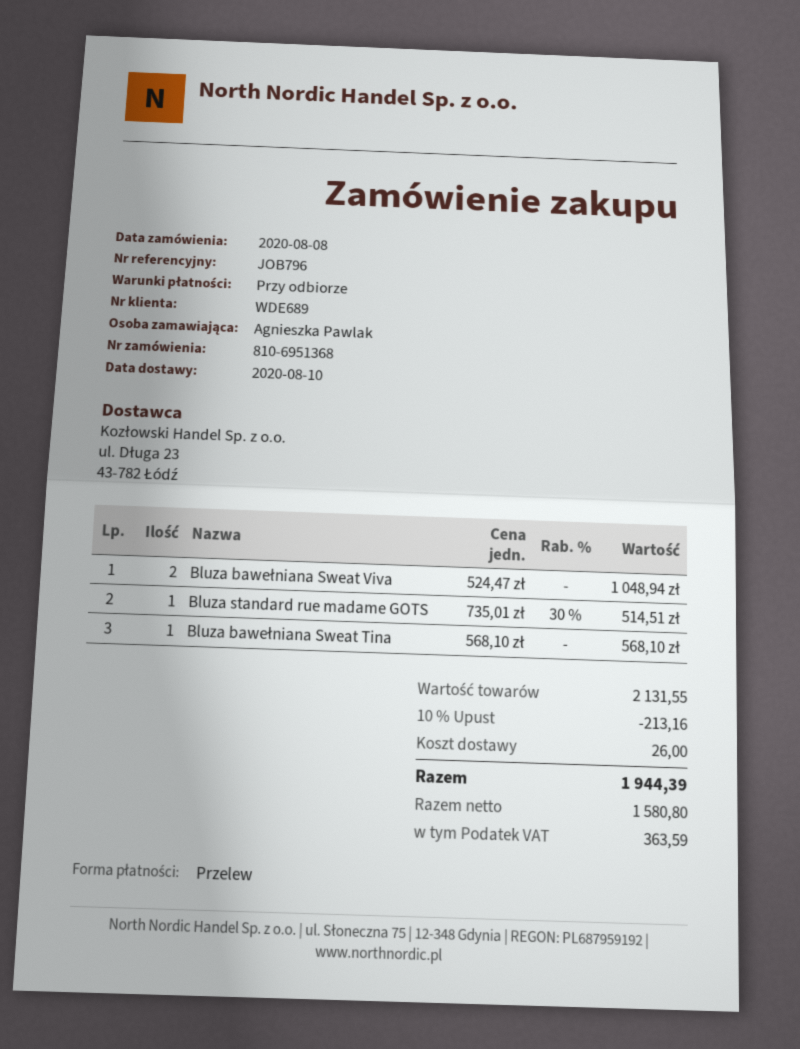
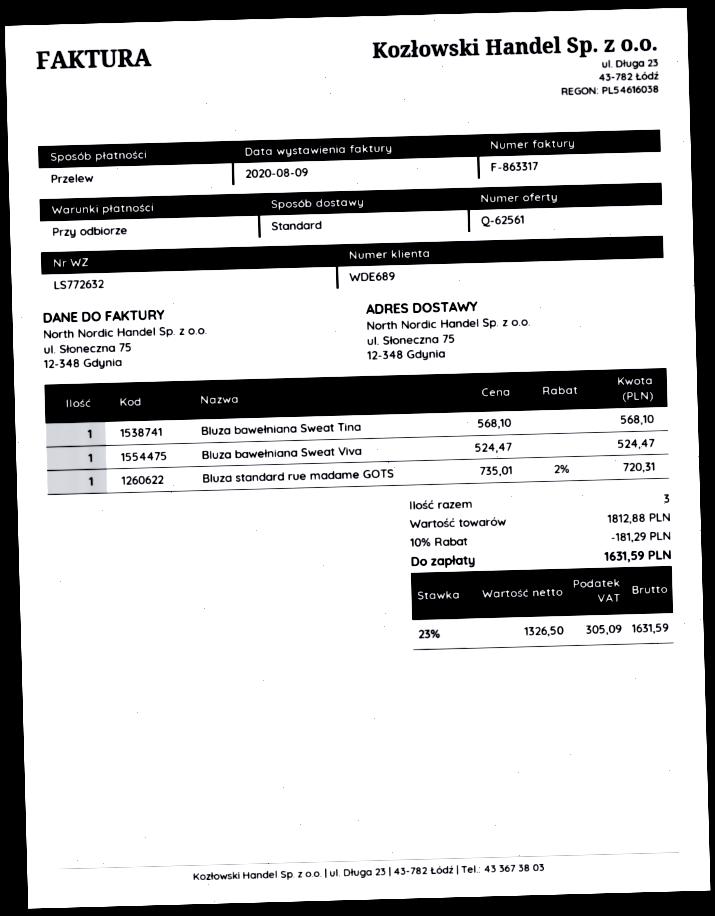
Bluza bawełniana Sweat Viva: 2 x 524.47 = 1048.94 -> 1 x 524.47 = 524.47
Bluza standard rue madame GOTS: 1 x 735.01 - 30% = 514.51 -> 1 x 735.01 - 2% = 720.31
subtotal: 2131.55 -> 1812.88
discount: 10% = 213.16 -> 10% = 181.29
shipping: 26.00 -> none
net: 1580.80 -> 1326.50
tax: 363.59 -> 305.09
total: 1944.39 -> 1631.59

